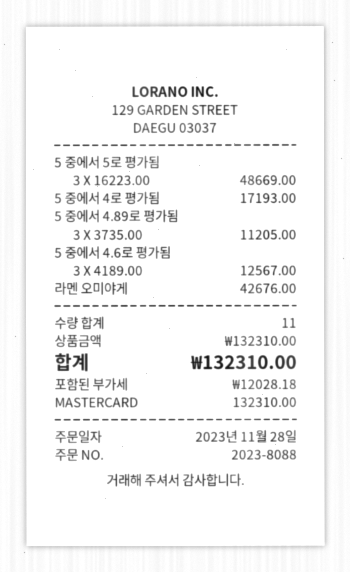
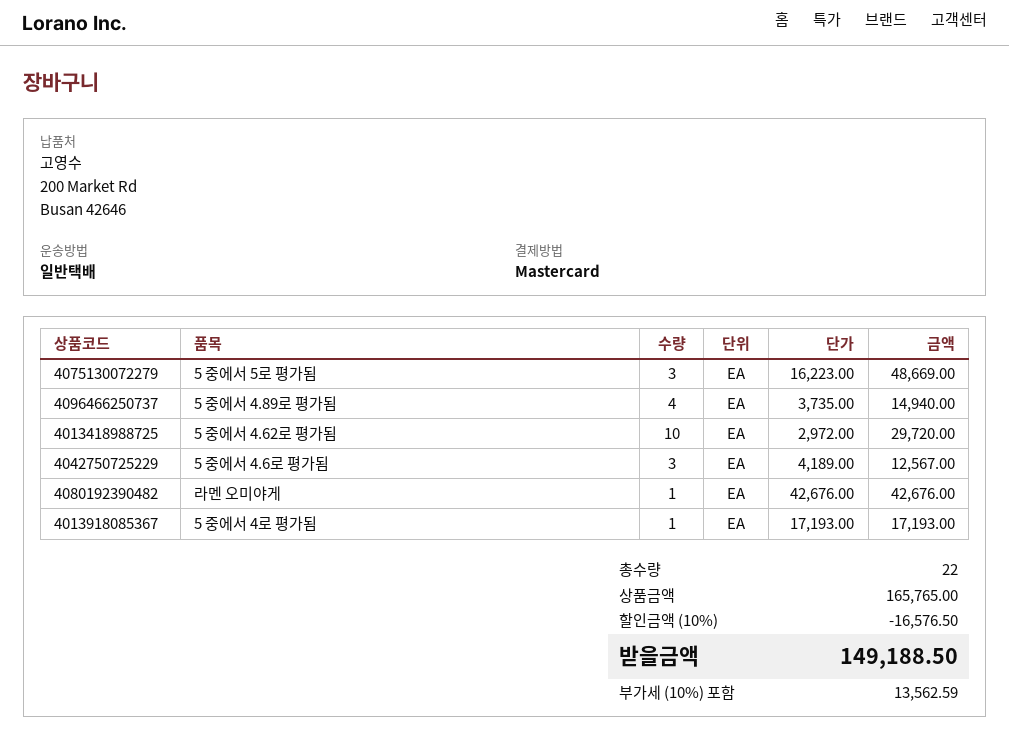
5 중에서 4.89로 평가됨: 3 x 3735.00 = 11205.00 -> 4 x 3735.00 = 14940.00
5 중에서 4.62로 평가됨: none -> 10 x 2972.00 = 29720.00
total quantity: 11 -> 22
subtotal: 132310.00 -> 165765.00
discount: none -> 10% = 16576.50
tax: 12028.18 -> 13562.59
total: 132310.00 -> 149188.50

